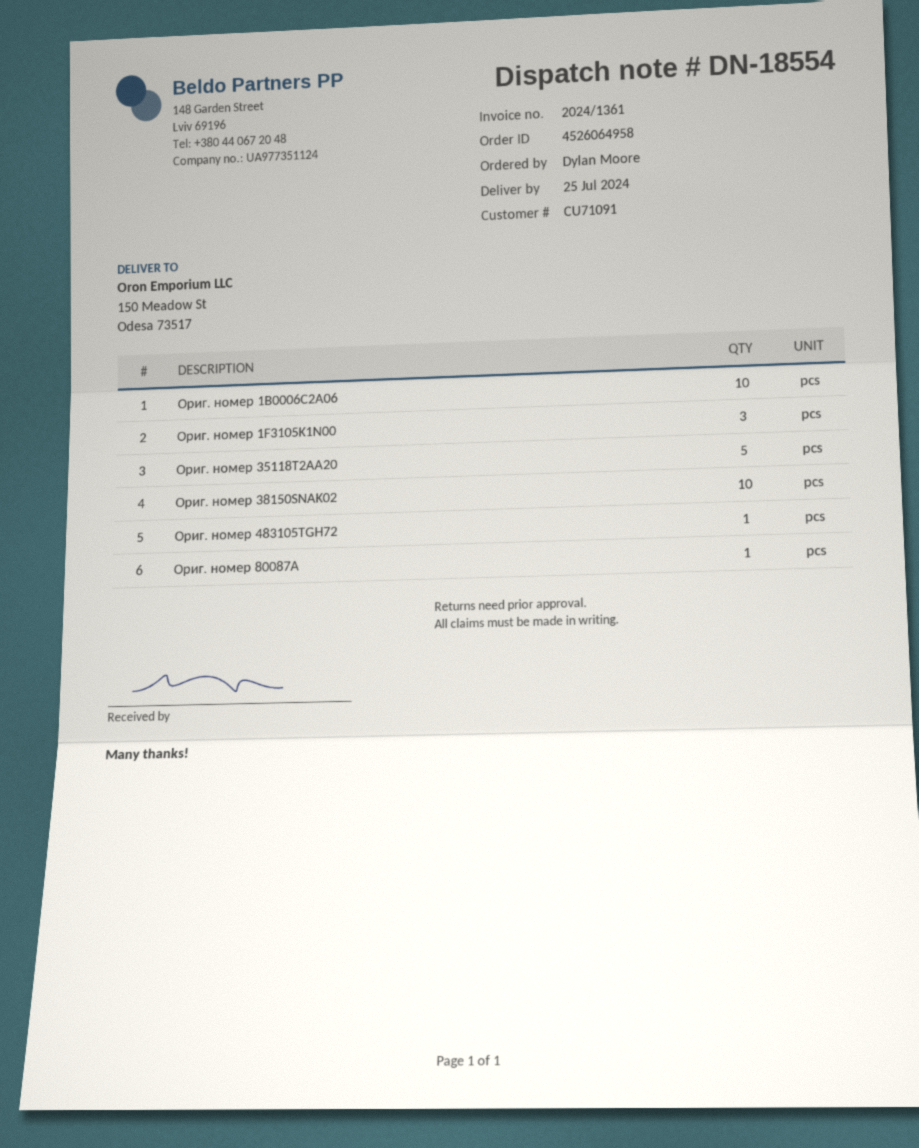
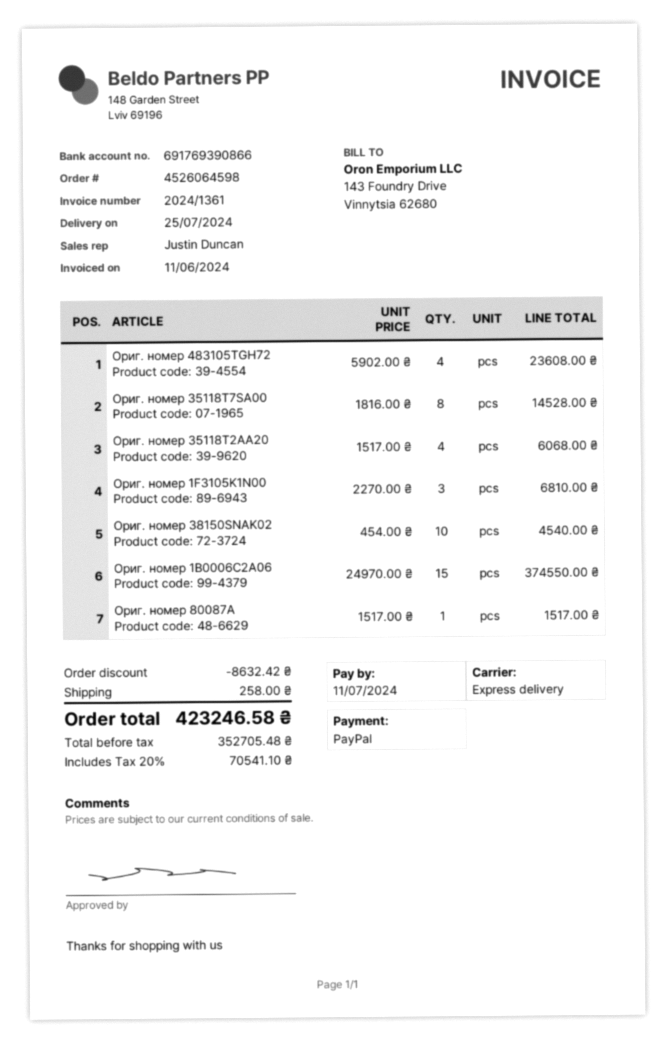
order number: 4526064958 -> 4526064598
Ориг. номер 1B0006C2A06: 10 -> 15
Ориг. номер 35118T2AA20: 5 -> 4
Ориг. номер 483105TGH72: 1 -> 4
Ориг. номер 35118T7SA00: none -> 8

